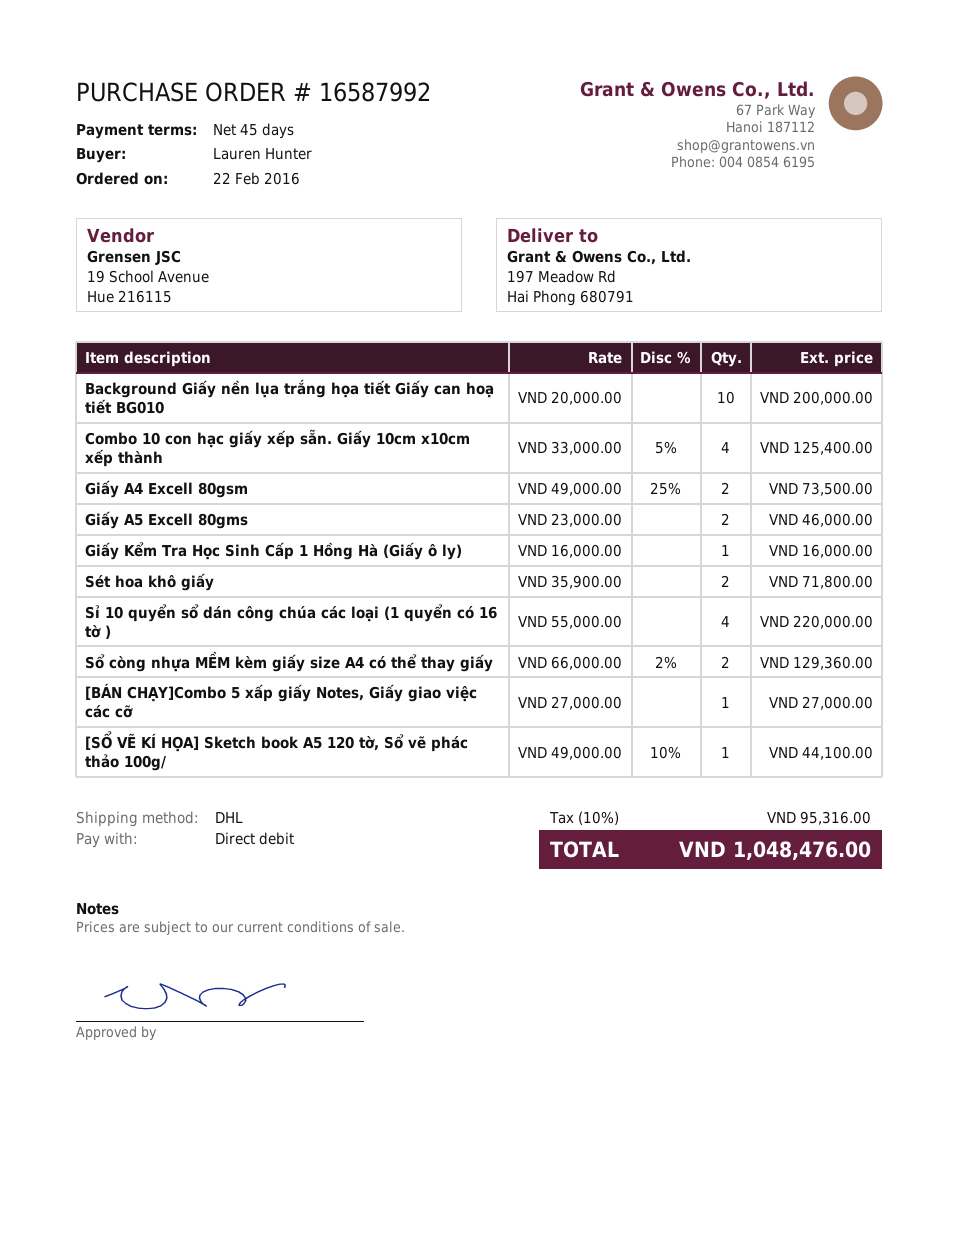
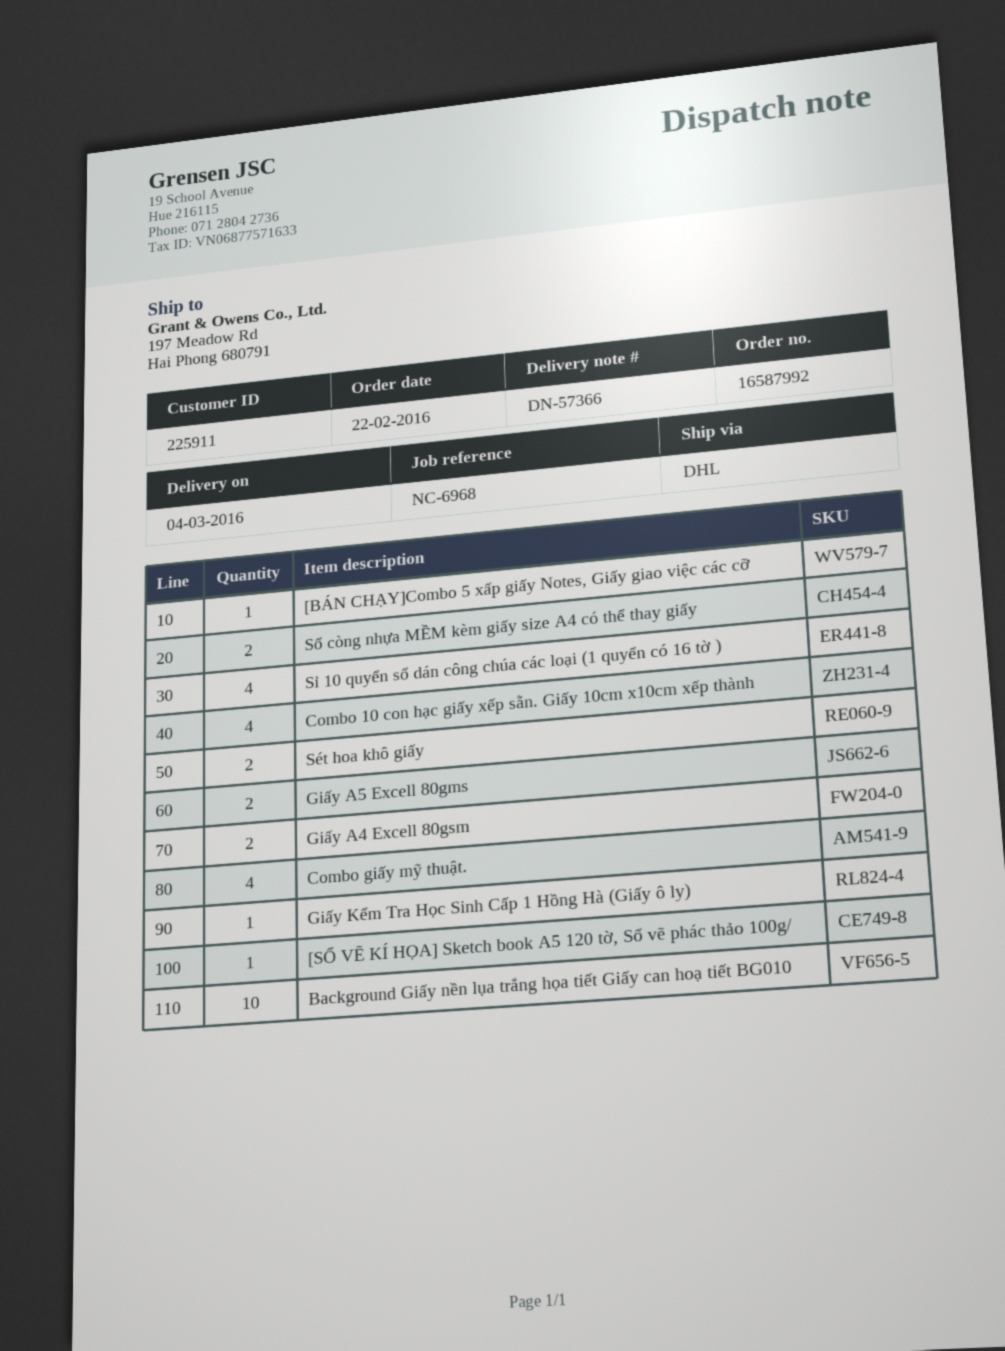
Combo giấy mỹ thuật.: none -> 4

